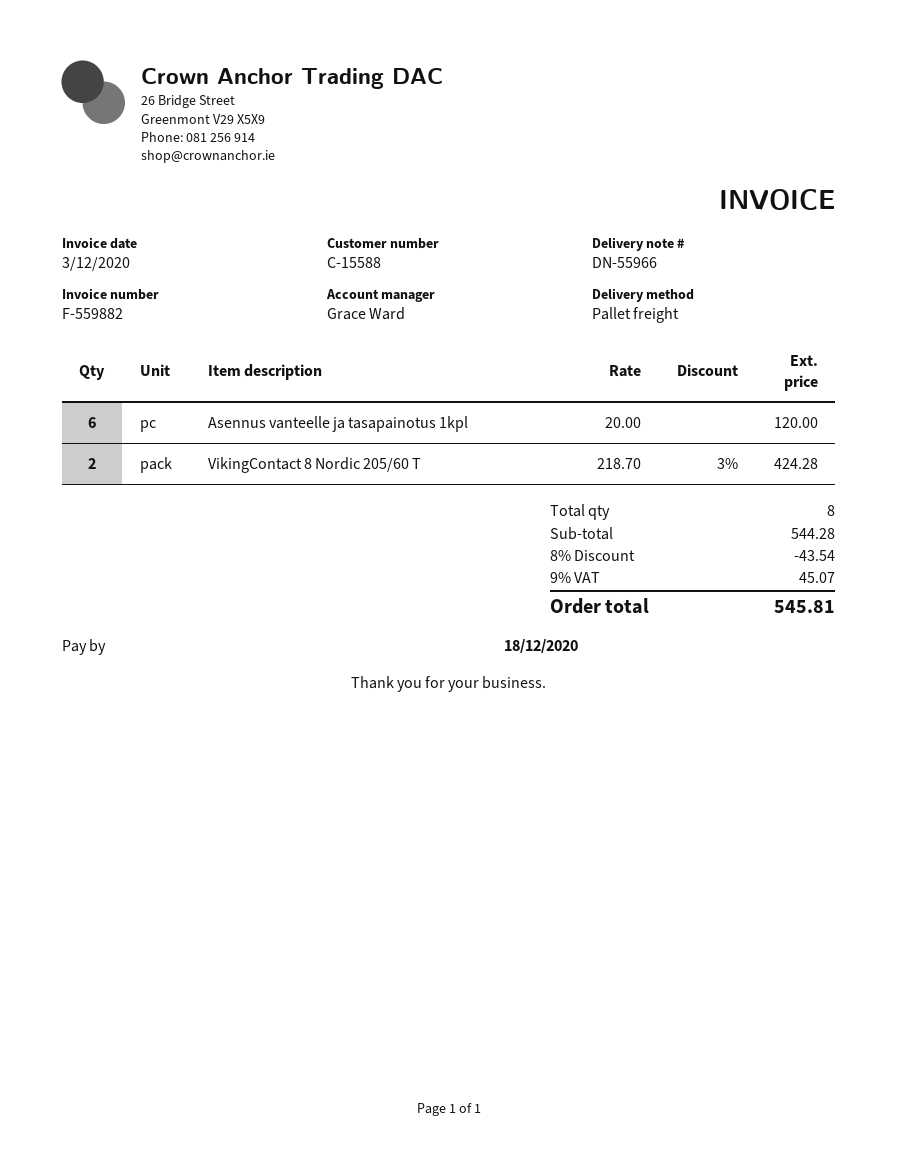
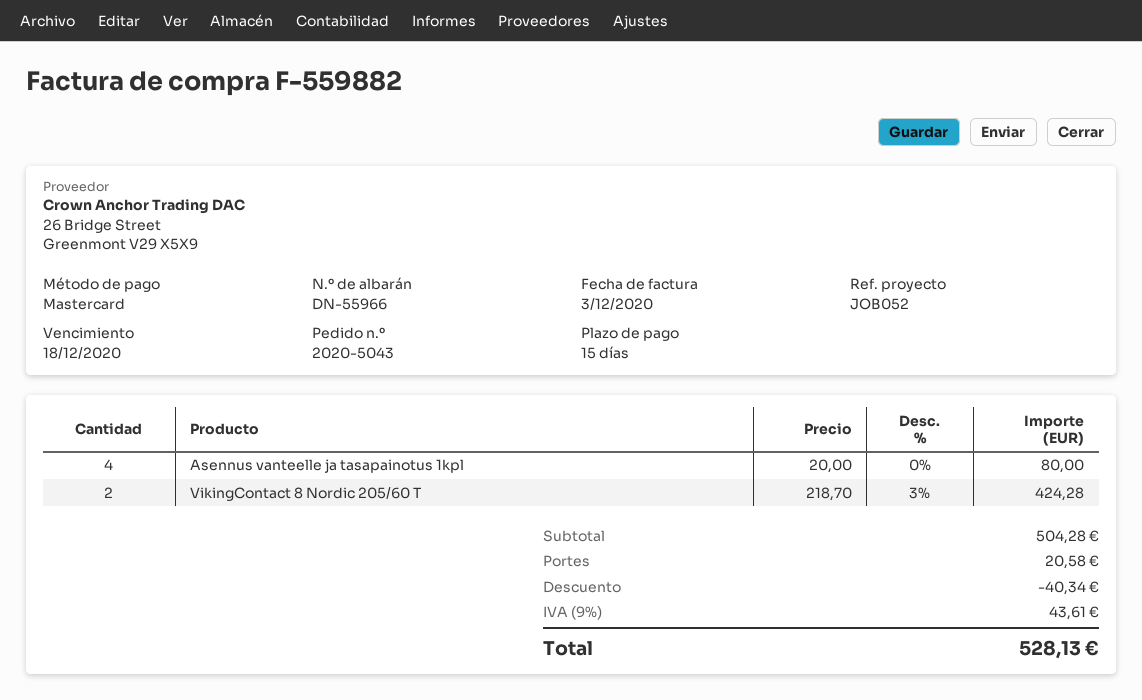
Asennus vanteelle ja tasapainotus 1kpl: 6 x 20.00 = 120.00 -> 4 x 20.00 = 80.00
subtotal: 544.28 -> 504.28
discount: 43.54 -> 40.34
shipping: none -> 20.58
tax: 9% = 45.07 -> 9% = 43.61
total: 545.81 -> 528.13

